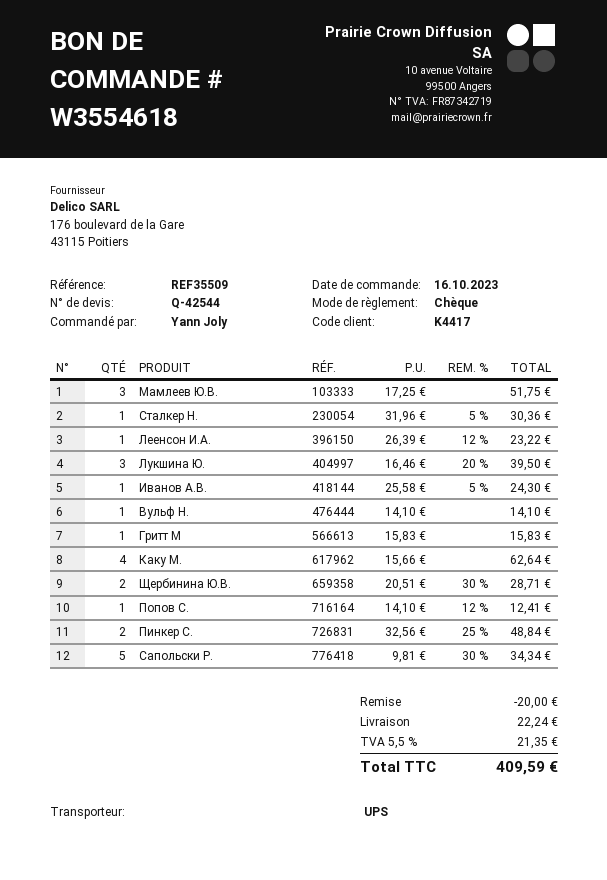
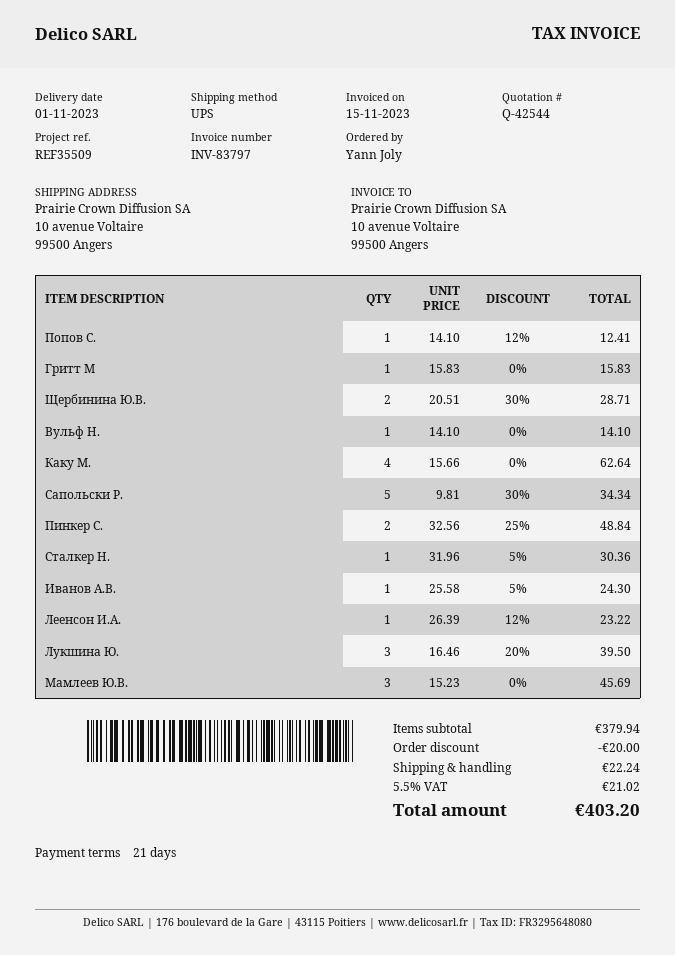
Мамлеев Ю.В.: 3 x 17.25 = 51.75 -> 3 x 15.23 = 45.69
tax: 5.5% = 21.35 -> 5.5% = 21.02
total: 409.59 -> 403.20

